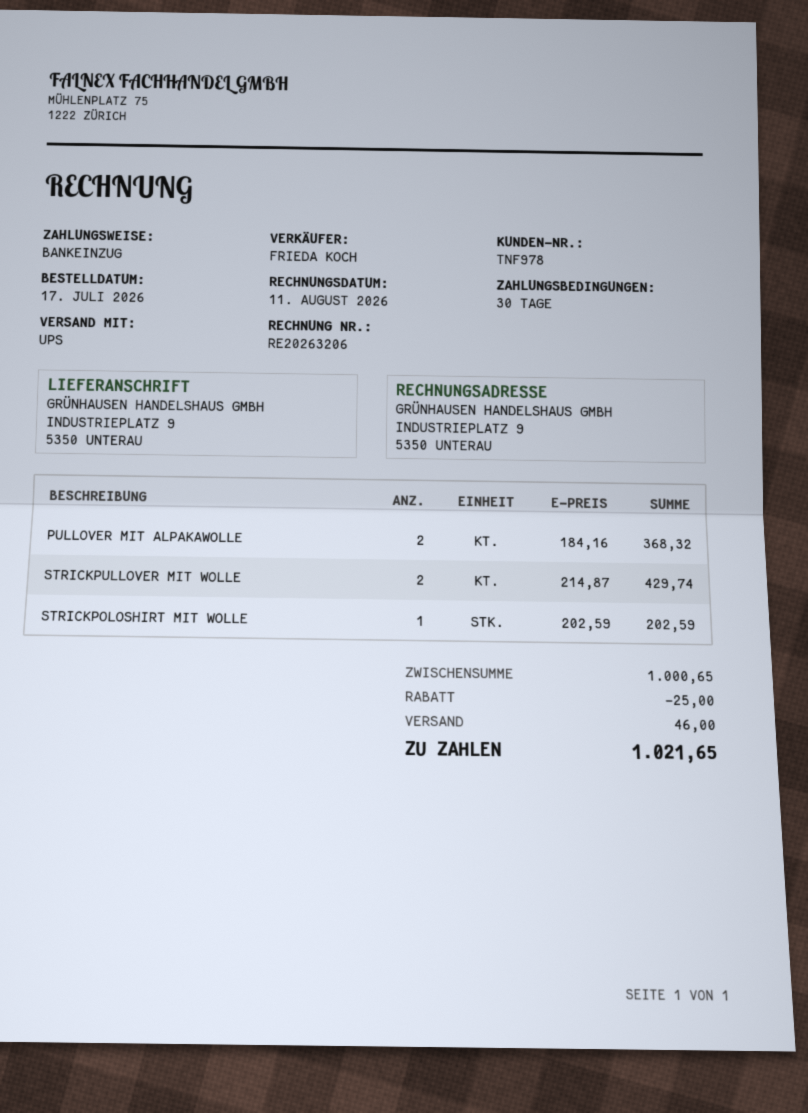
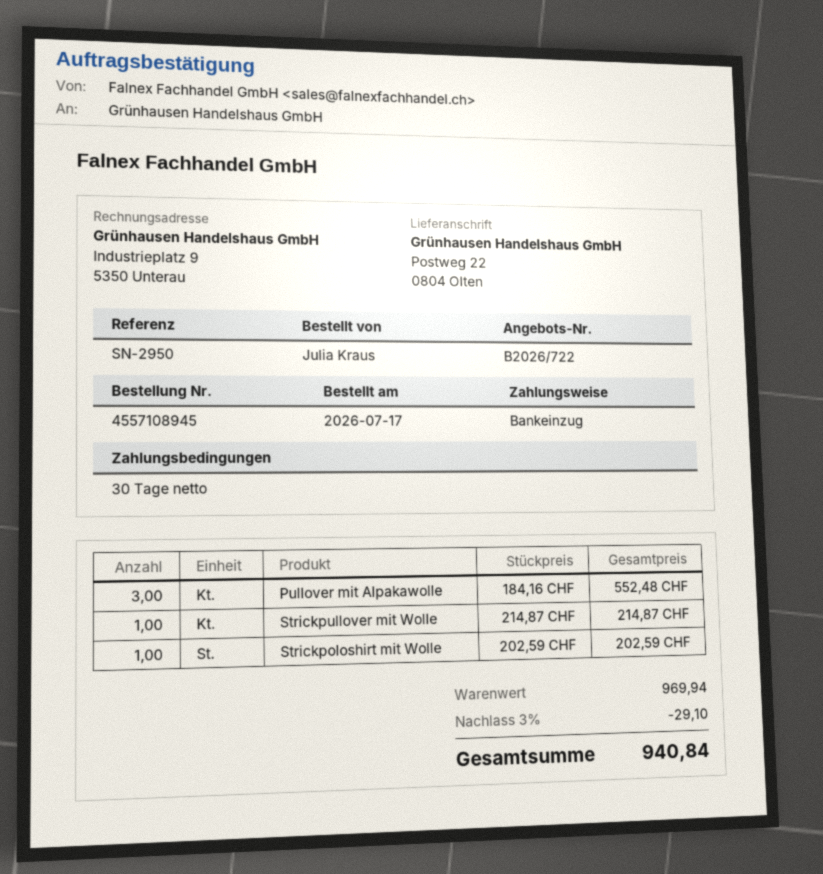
ship to: INDUSTRIEPLATZ 9, 5350 UNTERAU -> Postweg 22, 0804 Olten
PULLOVER MIT ALPAKAWOLLE: 2 x 184.16 = 368.32 -> 3 x 184.16 = 552.48
STRICKPULLOVER MIT WOLLE: 2 x 214.87 = 429.74 -> 1 x 214.87 = 214.87
subtotal: 1000.65 -> 969.94
discount: 25.00 -> 29.10
shipping: 46.00 -> none
total: 1021.65 -> 940.84

